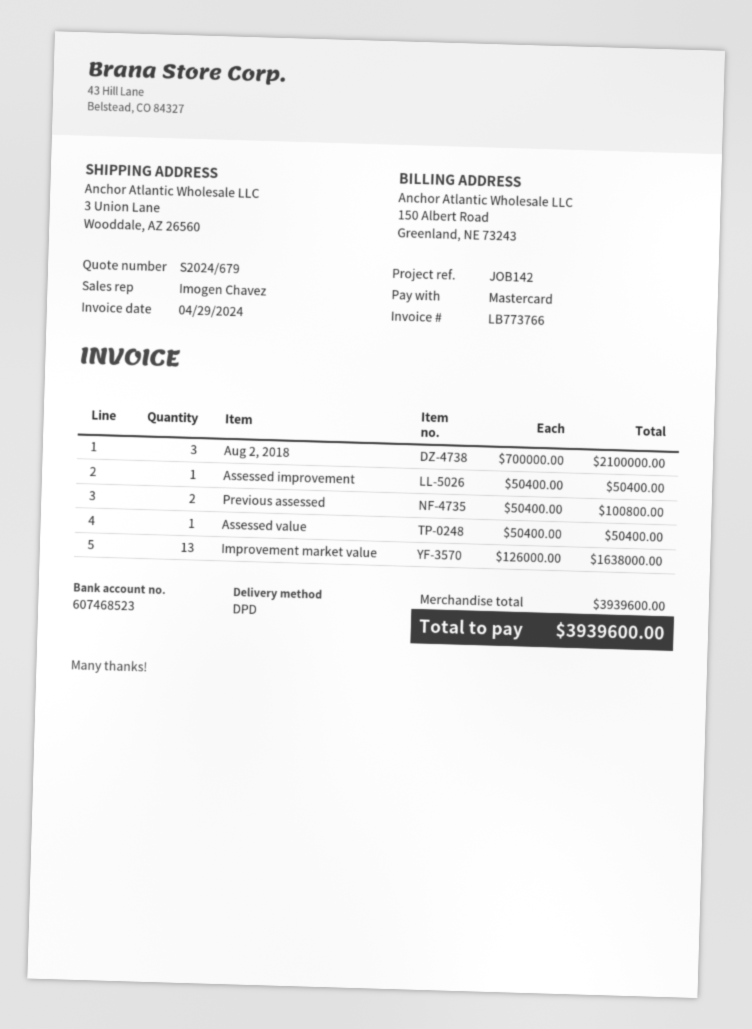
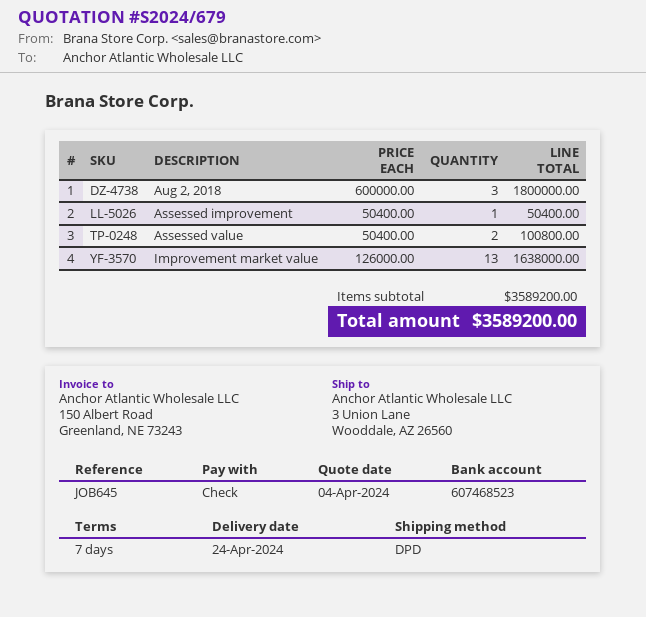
reference: JOB142 -> JOB645
payment method: Mastercard -> cheque
Aug 2, 2018: 3 x 700000.00 = 2100000.00 -> 3 x 600000.00 = 1800000.00
Previous assessed: 2 x 50400.00 = 100800.00 -> none
Assessed value: 1 x 50400.00 = 50400.00 -> 2 x 50400.00 = 100800.00
subtotal: 3939600.00 -> 3589200.00
total: 3939600.00 -> 3589200.00

